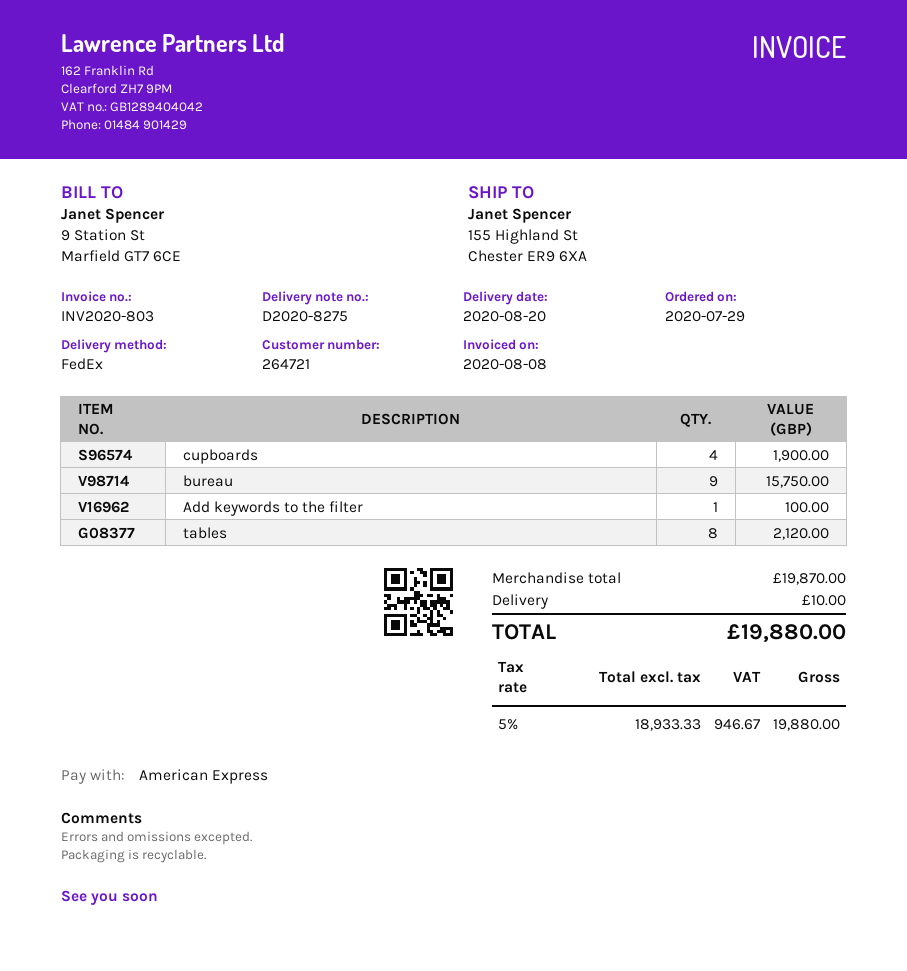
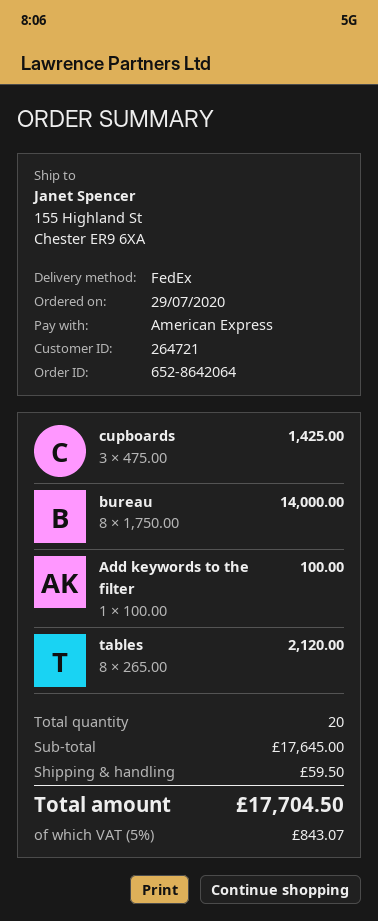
cupboards: 4 for 1900.00 -> 3 for 1425.00
bureau: 9 for 15750.00 -> 8 for 14000.00
subtotal: 19870.00 -> 17645.00
shipping: 10.00 -> 59.50
tax: 5% = 946.67 -> 5% = 843.07
total: 19880.00 -> 17704.50

